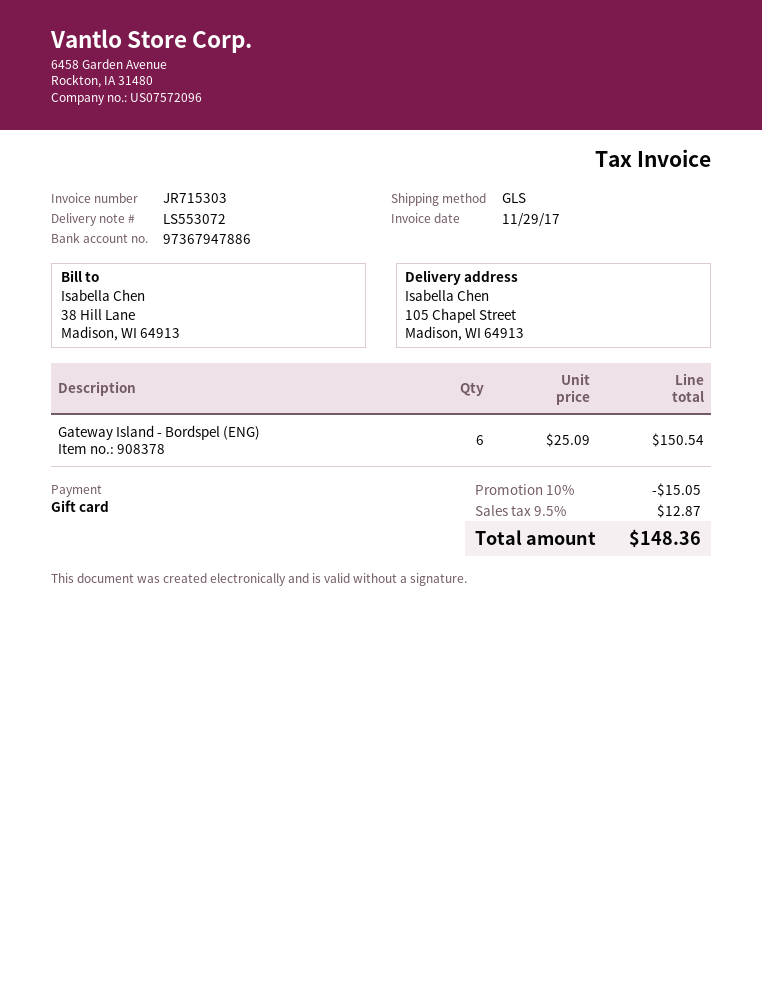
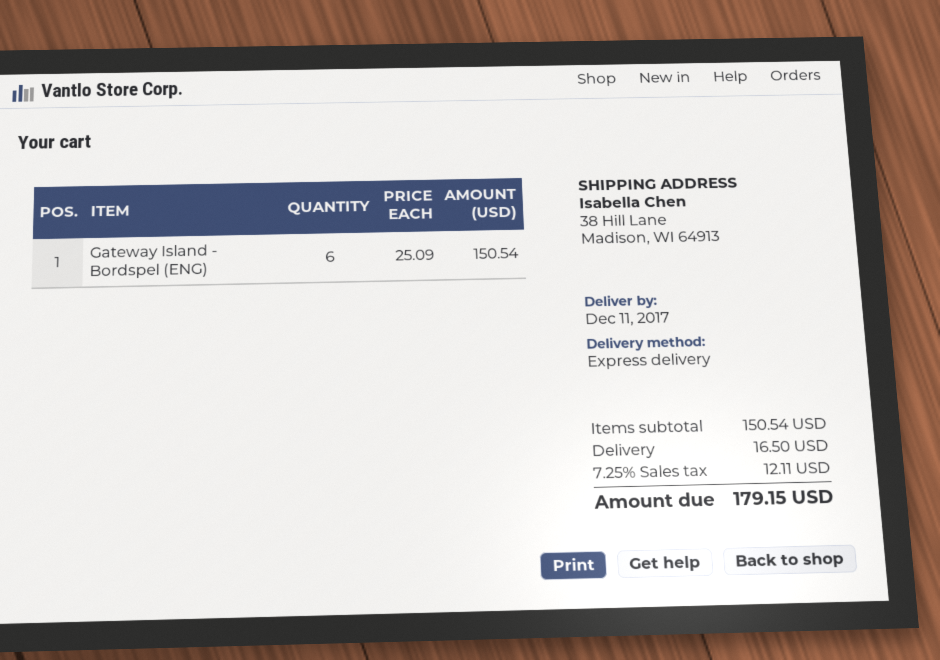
shipping method: GLS -> express
ship to: 105 Chapel Street, Madison, WI 64913 -> 38 Hill Lane, Madison, WI 64913
discount: 10% = 15.05 -> none
shipping: none -> 16.50
tax: 9.5% = 12.87 -> 7.25% = 12.11
total: 148.36 -> 179.15

